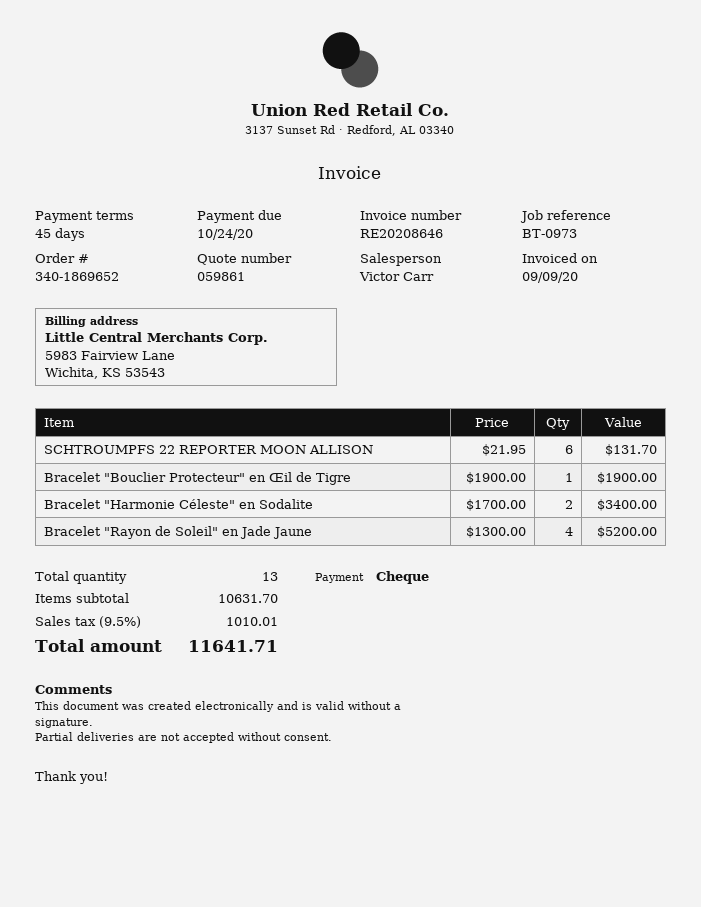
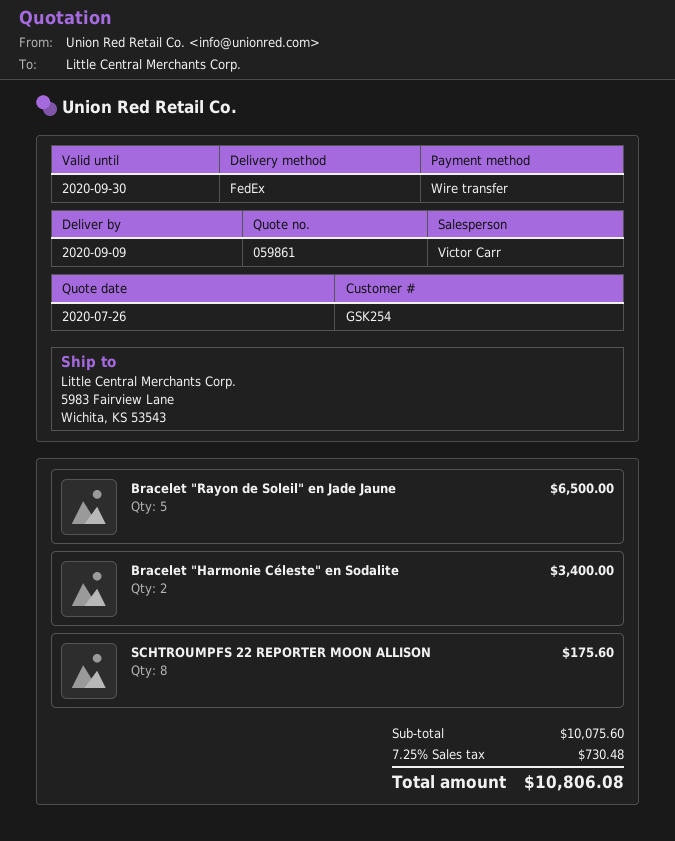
payment method: cheque -> bank transfer
SCHTROUMPFS 22 REPORTER MOON ALLISON: 6 for 131.70 -> 8 for 175.60
Bracelet "Bouclier Protecteur" en Œil de Tigre: 1 for 1900.00 -> none
Bracelet "Rayon de Soleil" en Jade Jaune: 4 for 5200.00 -> 5 for 6500.00
subtotal: 10631.70 -> 10075.60
tax: 9.5% = 1010.01 -> 7.25% = 730.48
total: 11641.71 -> 10806.08

